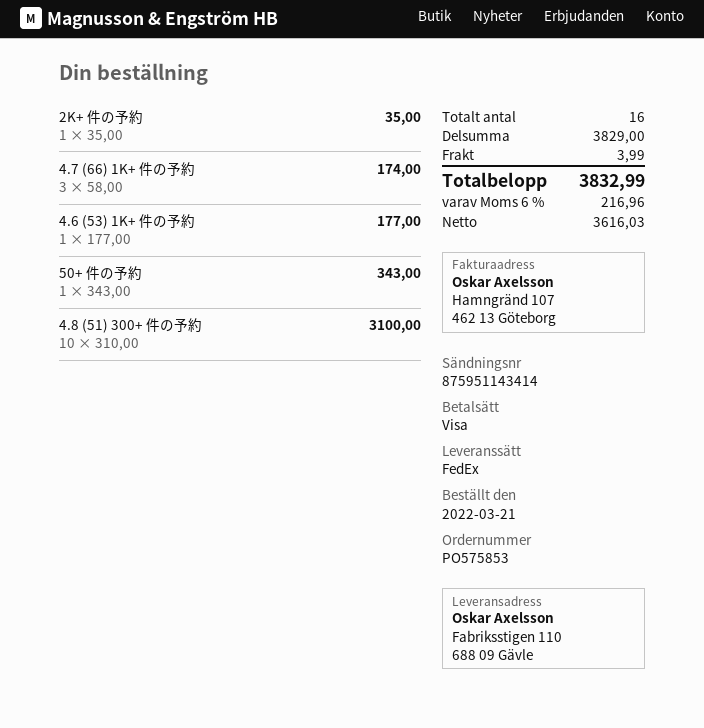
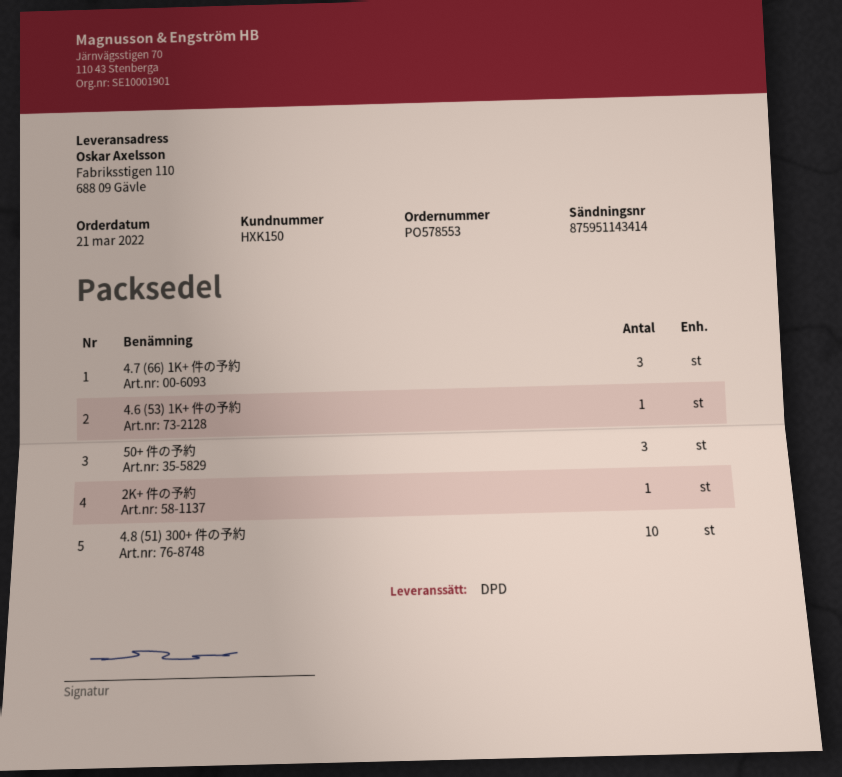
order number: PO575853 -> PO578553
shipping method: FedEx -> DPD
50+ 件の予約: 1 -> 3

